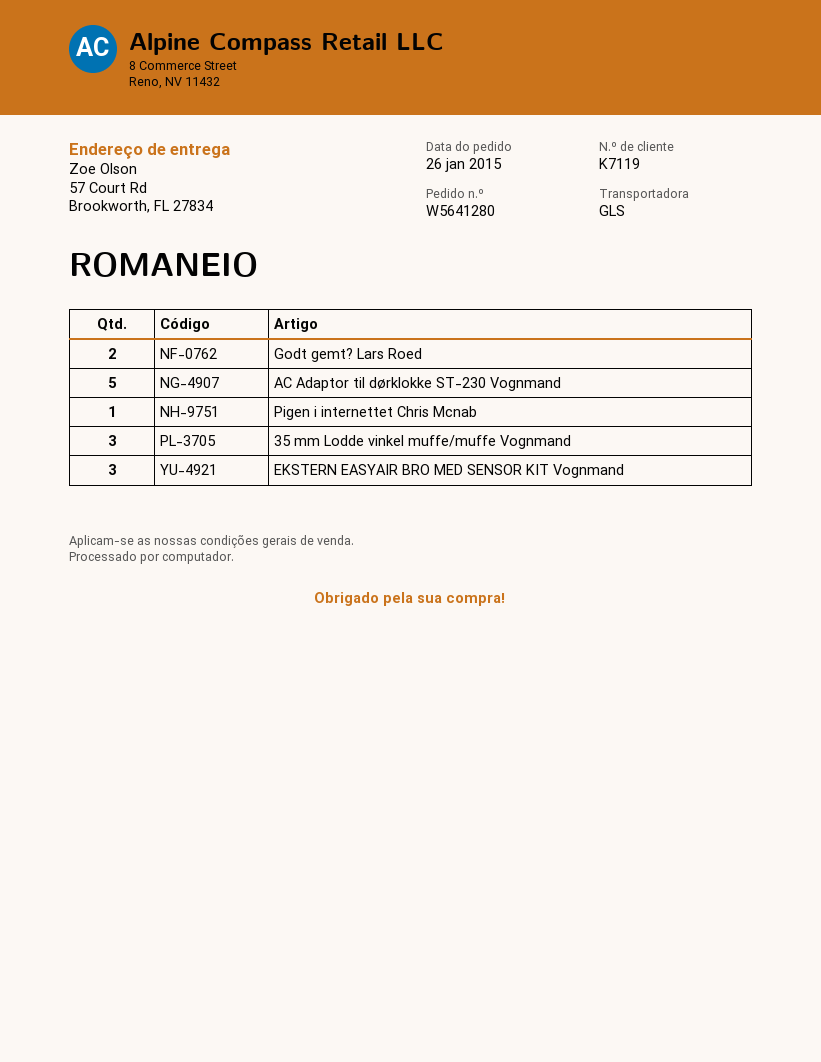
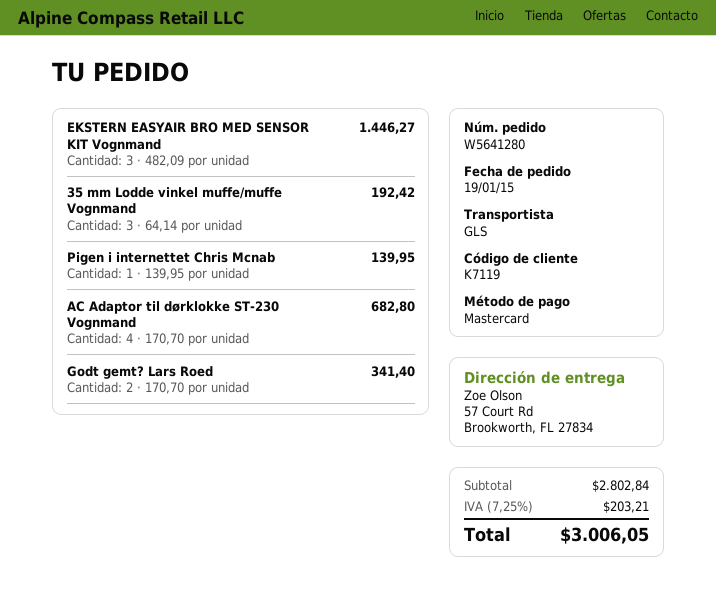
order date: 2015-01-26 -> 2015-01-19
AC Adaptor til dørklokke ST-230 Vognmand: 5 -> 4

